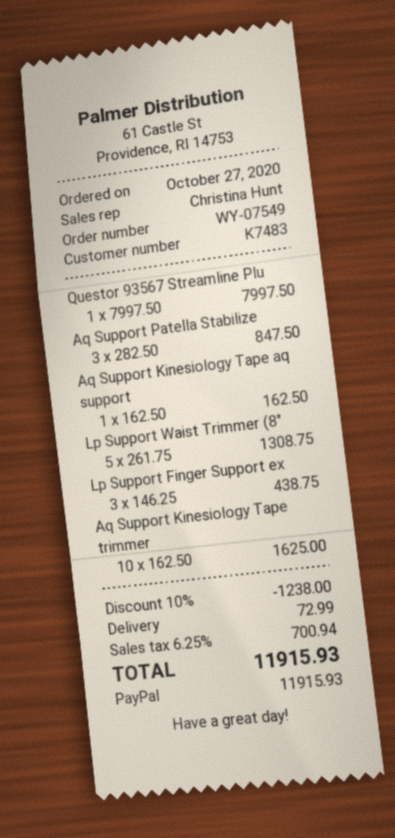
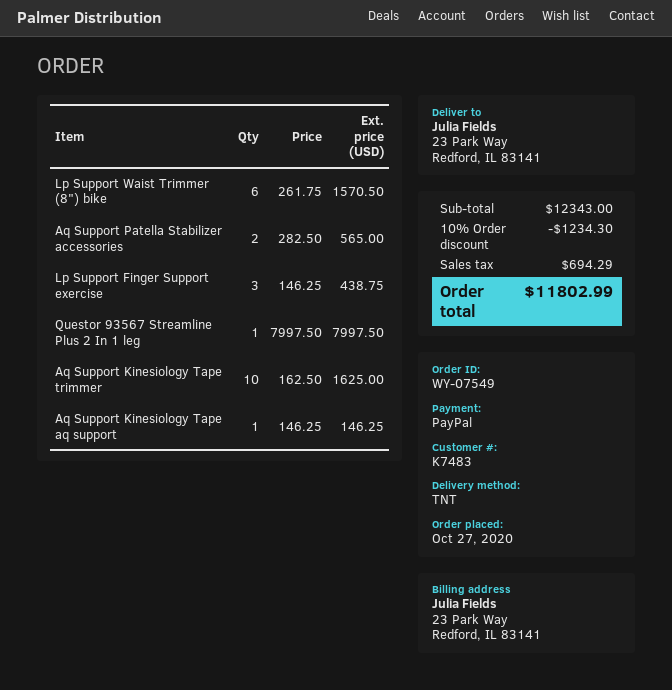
Aq Support Patella Stabilize: 3 x 282.50 = 847.50 -> 2 x 282.50 = 565.00
Aq Support Kinesiology Tape aq support: 1 x 162.50 = 162.50 -> 1 x 146.25 = 146.25
Lp Support Waist Trimmer (8": 5 x 261.75 = 1308.75 -> 6 x 261.75 = 1570.50
discount: 10% = 1238.00 -> 10% = 1234.30
shipping: 72.99 -> none
tax: 700.94 -> 694.29
total: 11915.93 -> 11802.99

